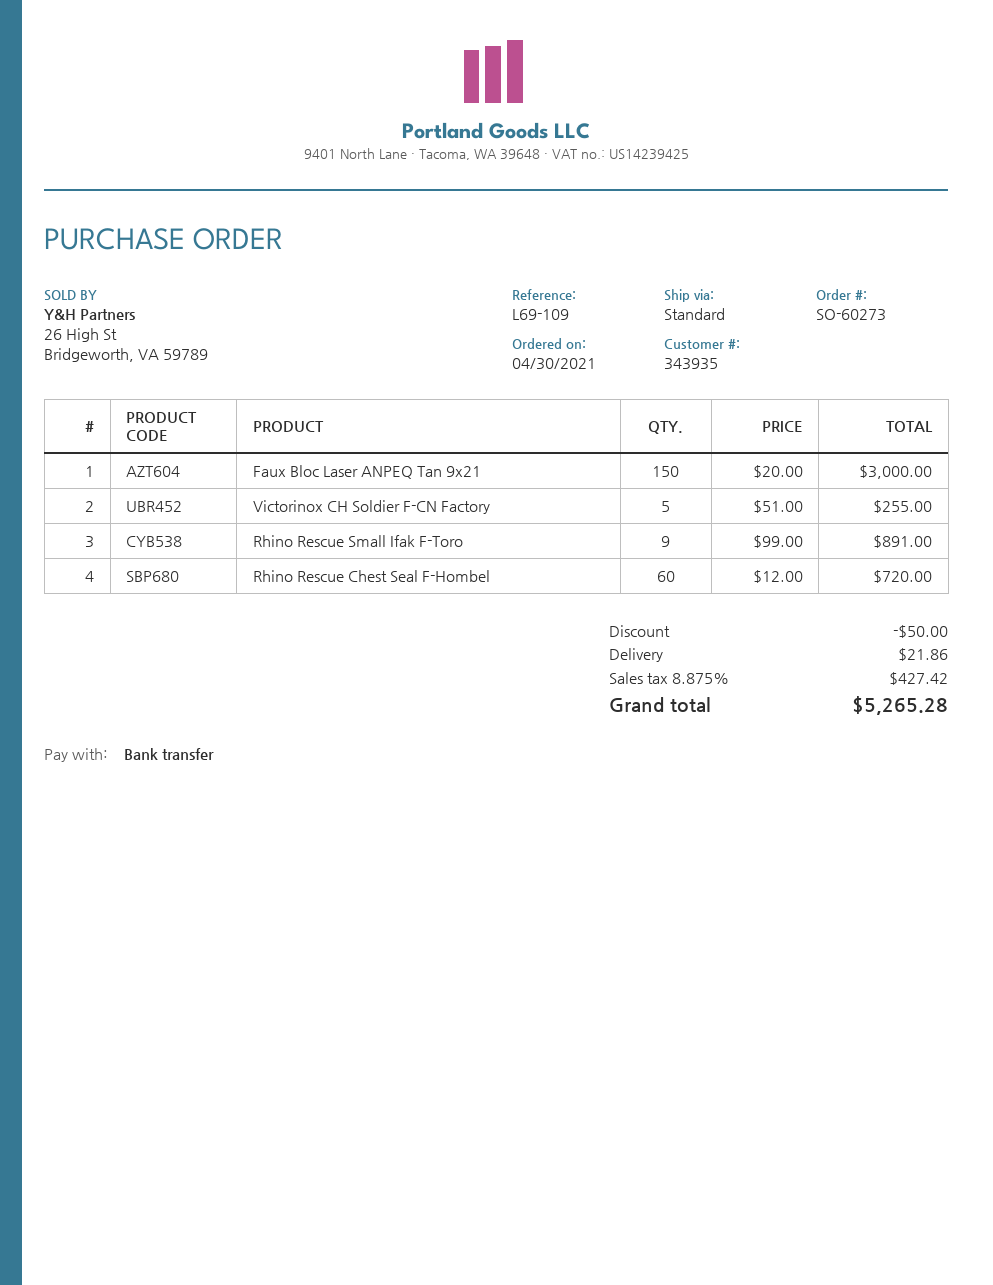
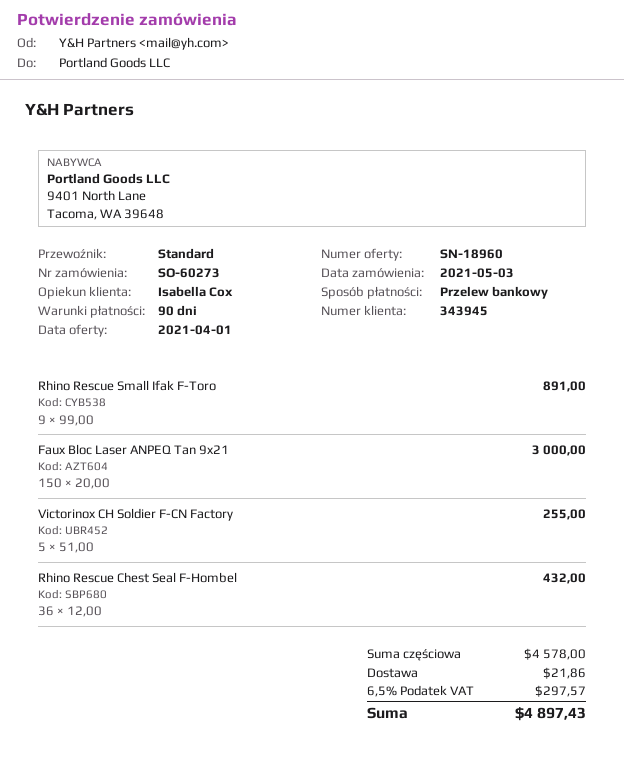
order date: 2021-04-30 -> 2021-05-03
customer number: 343935 -> 343945
Rhino Rescue Chest Seal F-Hombel: 60 x 12.00 = 720.00 -> 36 x 12.00 = 432.00
discount: 50.00 -> none
tax: 8.875% = 427.42 -> 6.5% = 297.57
total: 5265.28 -> 4897.43

